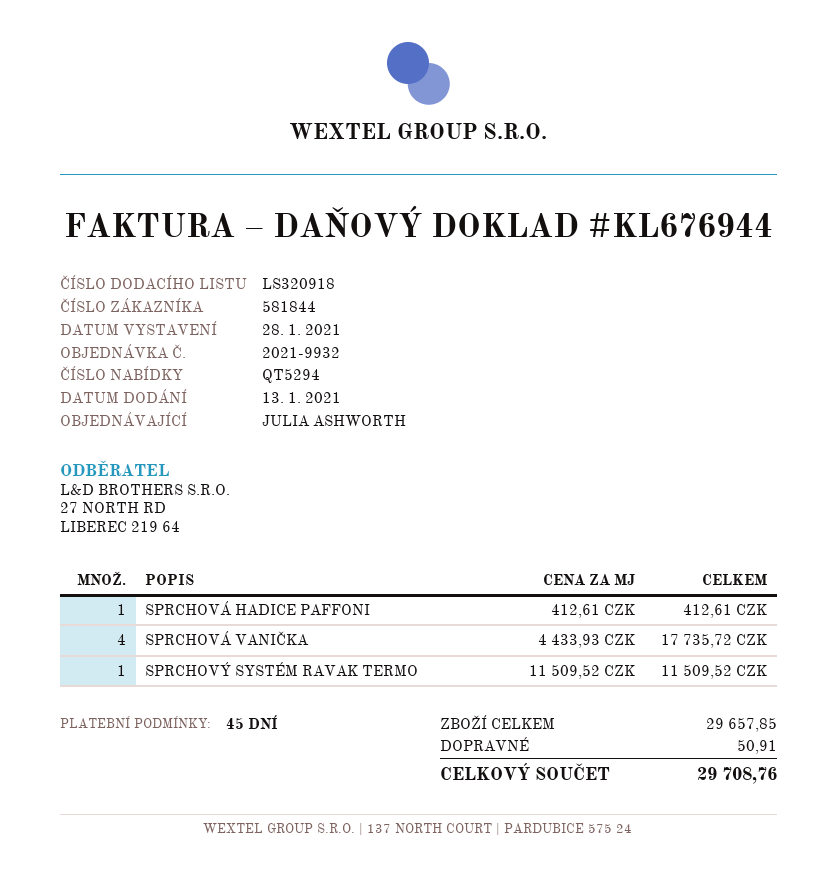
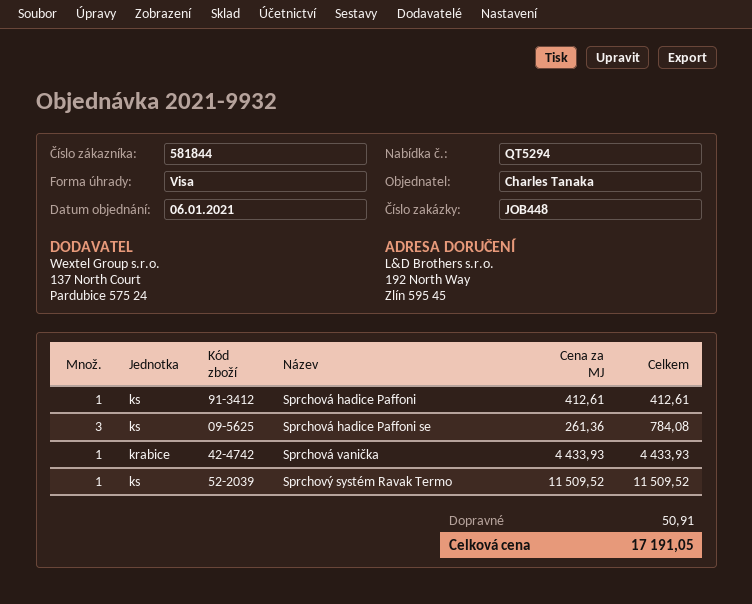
ordered by: JULIA ASHWORTH -> Charles Tanaka
SPRCHOVÁ VANIČKA: 4 x 4433.93 = 17735.72 -> 1 x 4433.93 = 4433.93
Sprchová hadice Paffoni se: none -> 3 x 261.36 = 784.08
total: 29708.76 -> 17191.05

